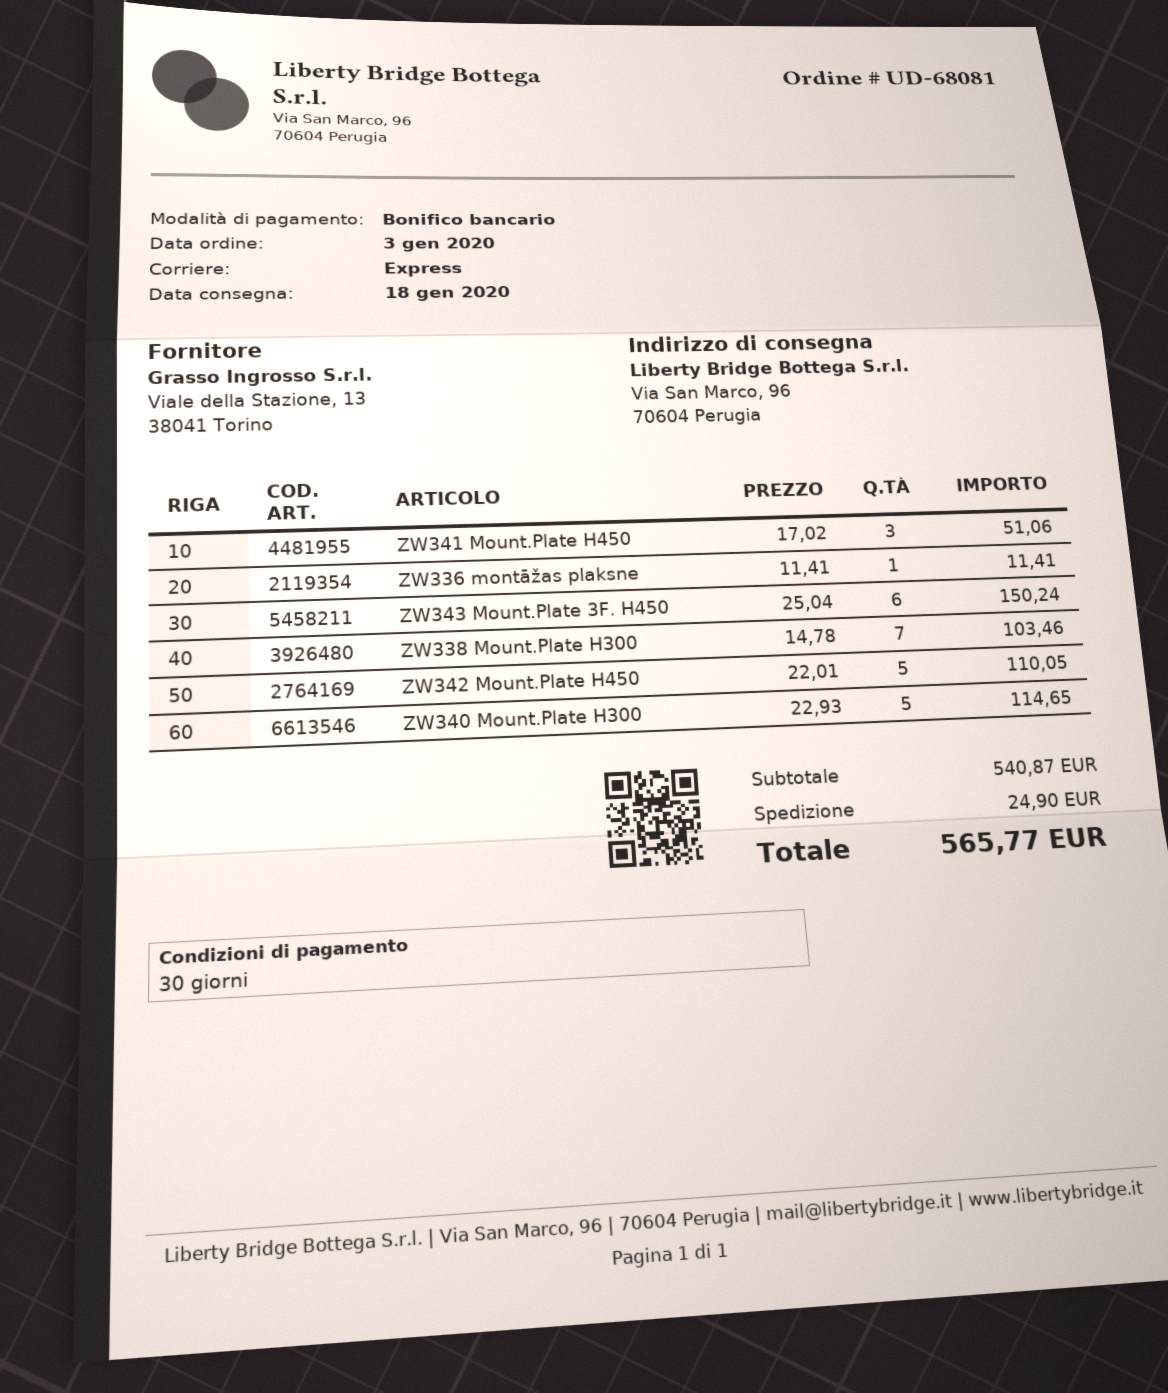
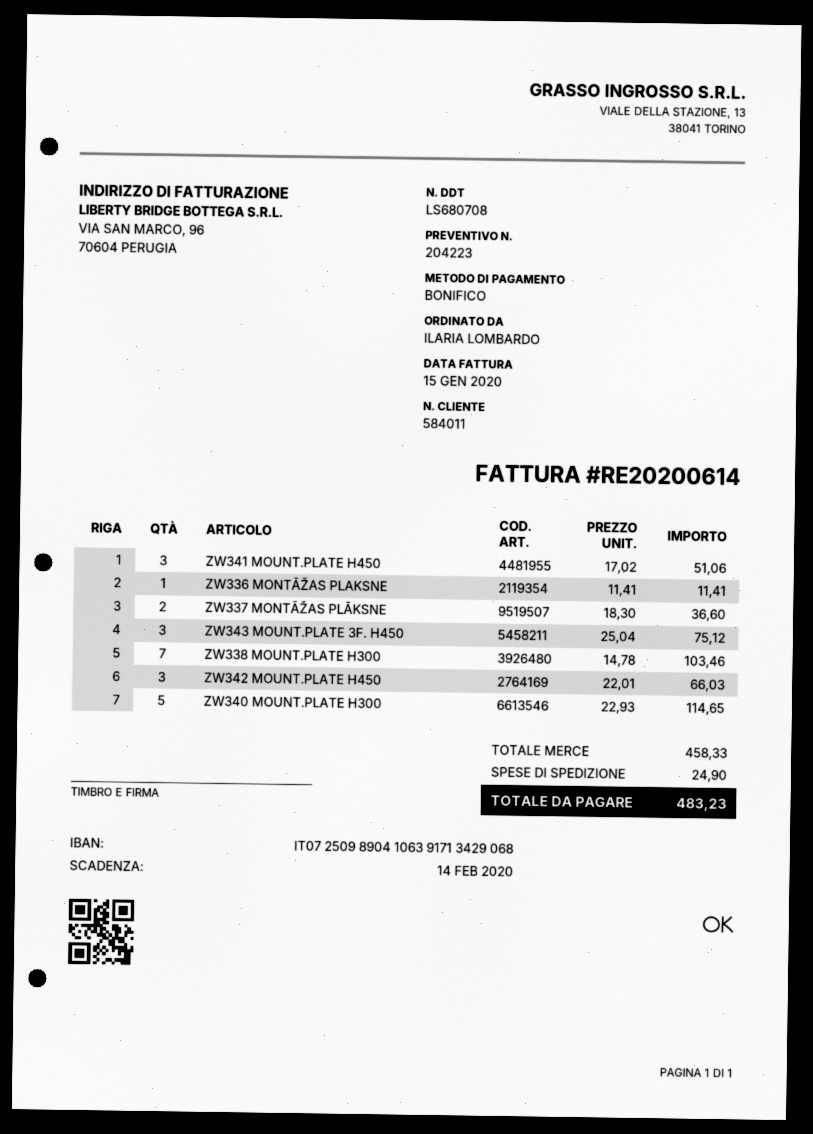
ZW343 Mount.Plate 3F. H450: 6 x 25.04 = 150.24 -> 3 x 25.04 = 75.12
ZW342 Mount.Plate H450: 5 x 22.01 = 110.05 -> 3 x 22.01 = 66.03
ZW337 MONTĀŽAS PLĀKSNE: none -> 2 x 18.30 = 36.60
subtotal: 540.87 -> 458.33
total: 565.77 -> 483.23

